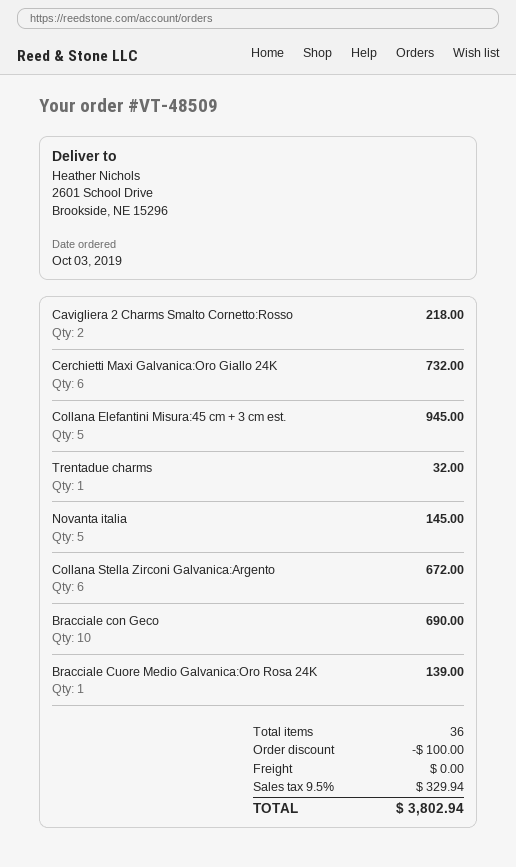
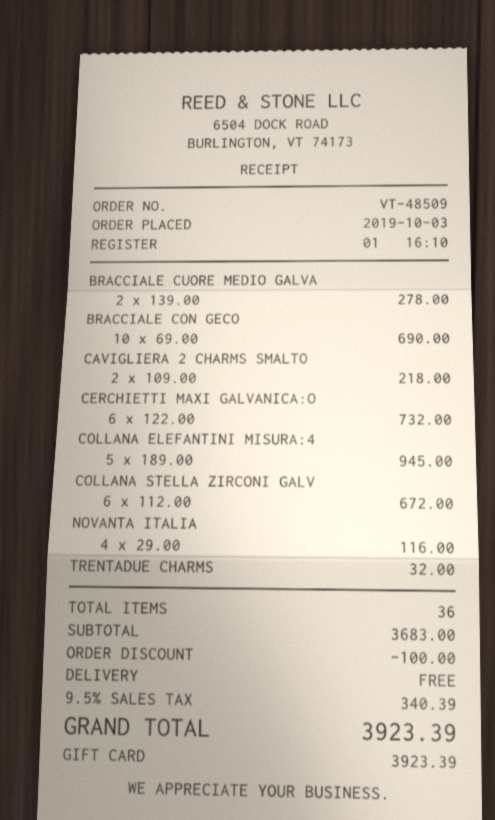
Novanta italia: 5 for 145.00 -> 4 for 116.00
Bracciale Cuore Medio Galvanica:Oro Rosa 24K: 1 for 139.00 -> 2 for 278.00
tax: 9.5% = 329.94 -> 9.5% = 340.39
total: 3802.94 -> 3923.39

